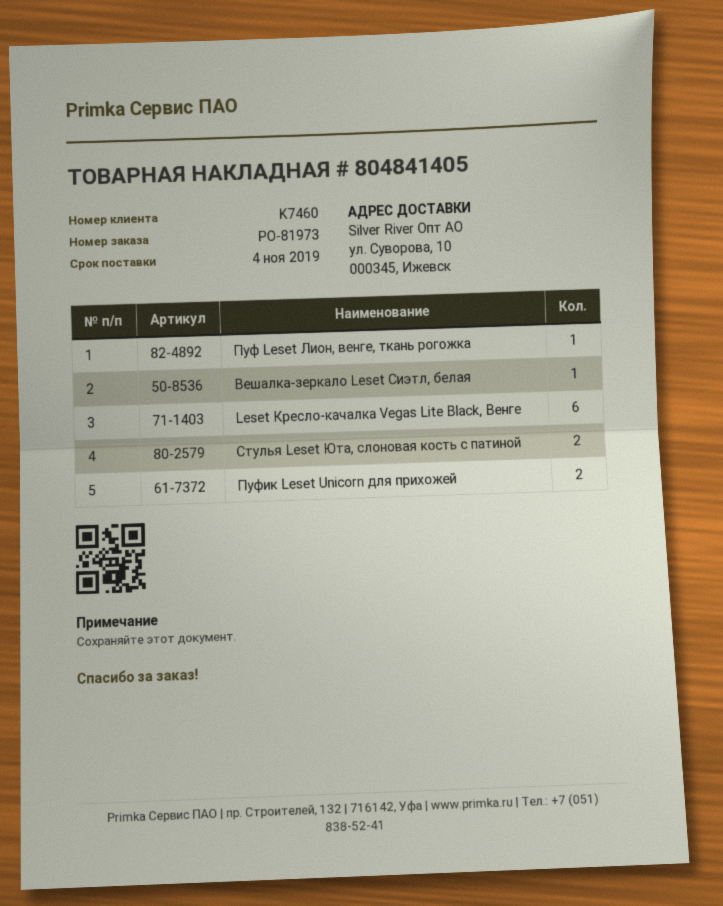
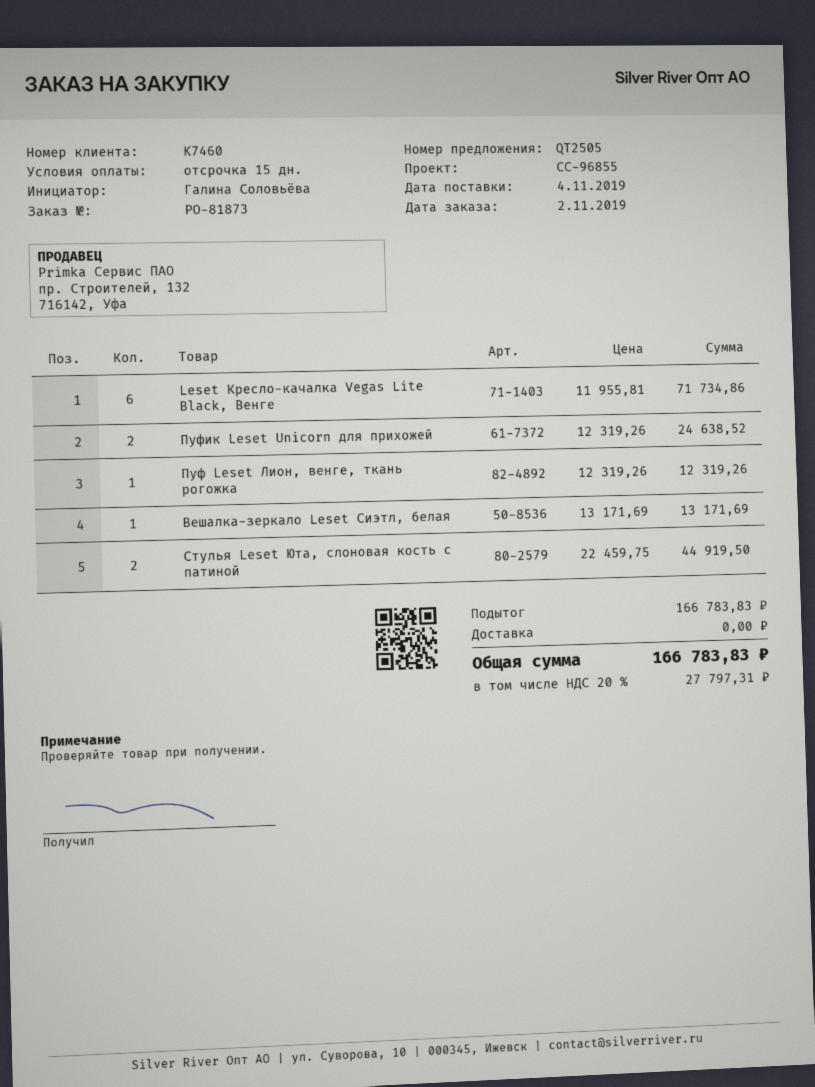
order number: PO-81973 -> PO-81873

